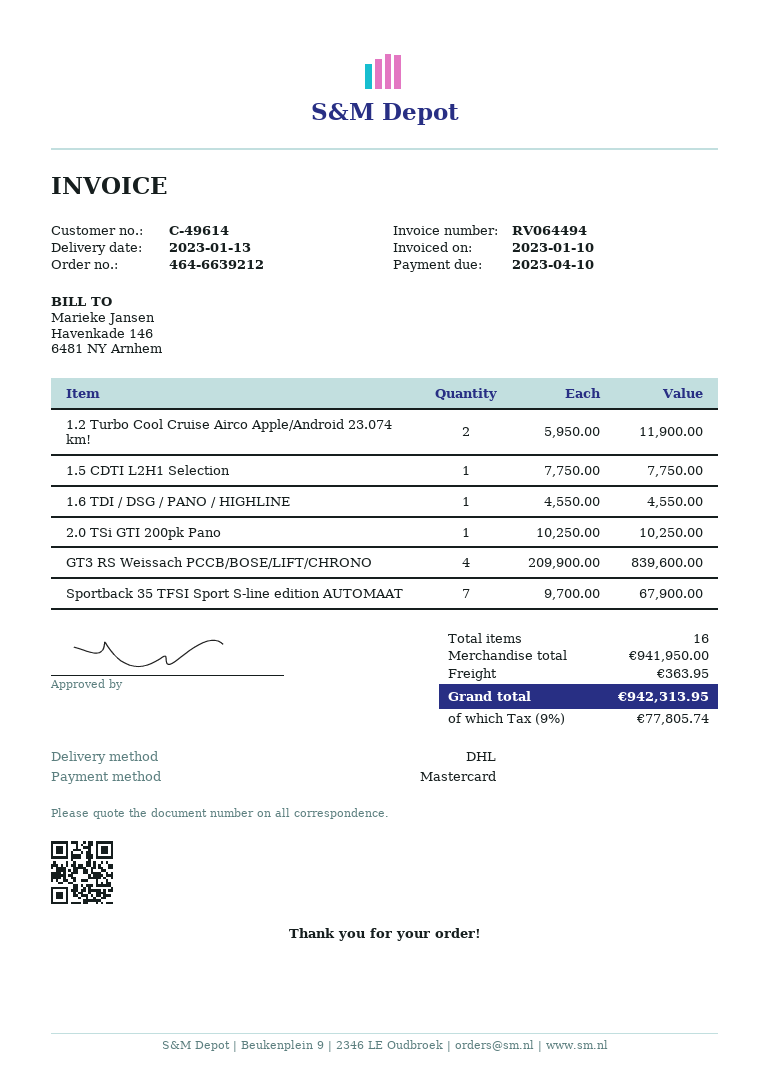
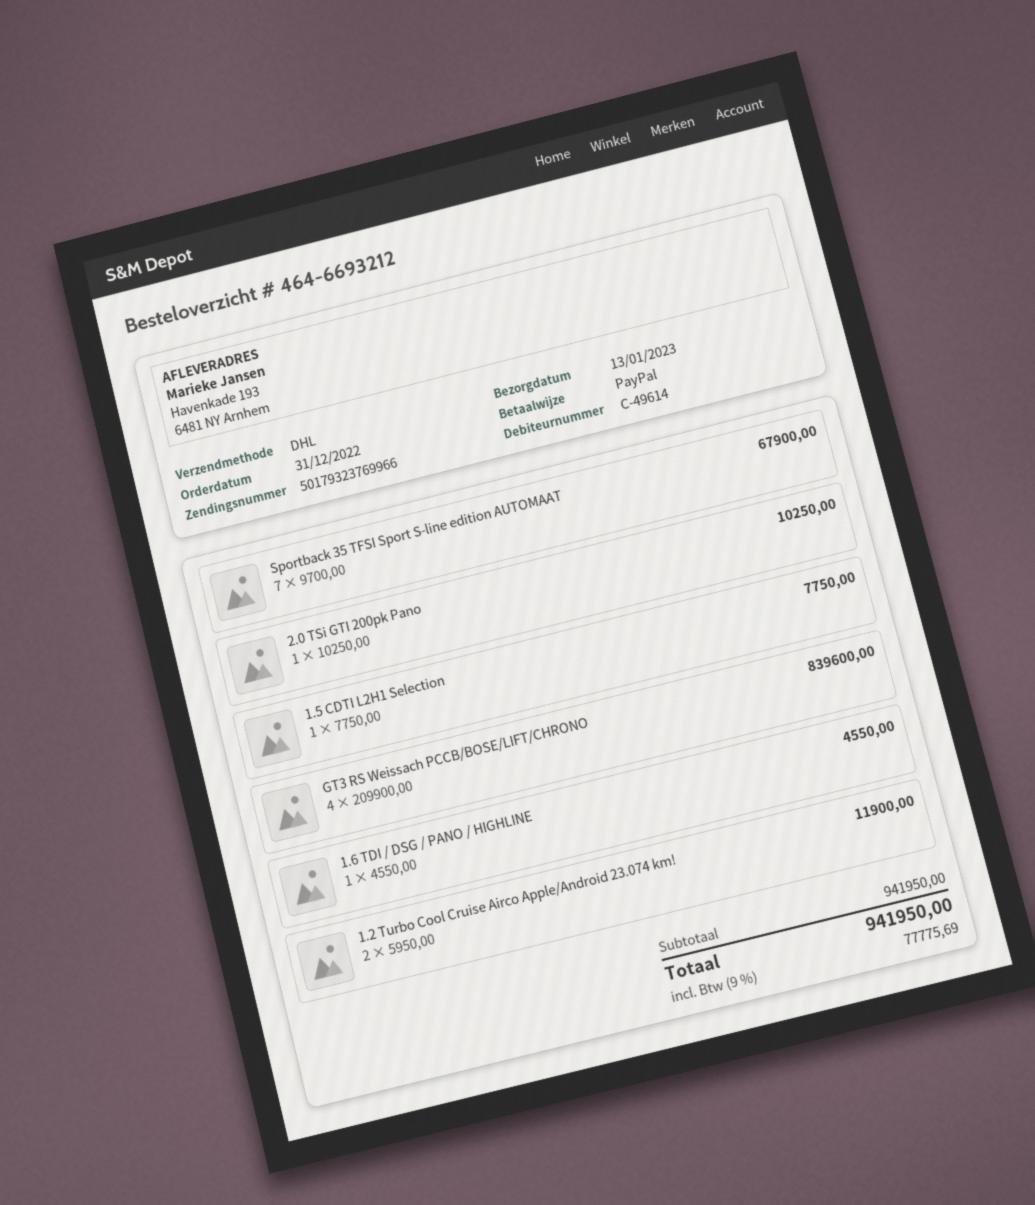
order number: 464-6639212 -> 464-6693212
payment method: Mastercard -> PayPal
shipping: 363.95 -> none
tax: 9% = 77805.74 -> 9% = 77775.69
total: 942313.95 -> 941950.00

